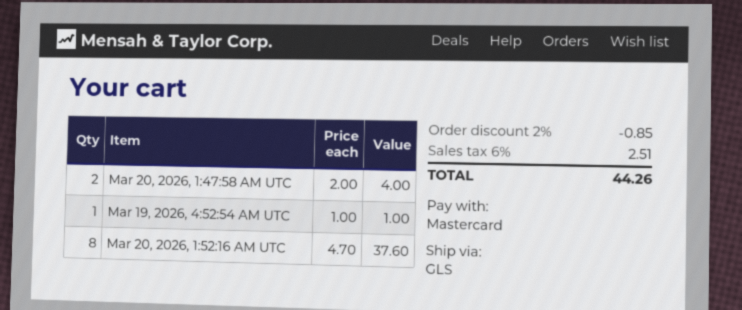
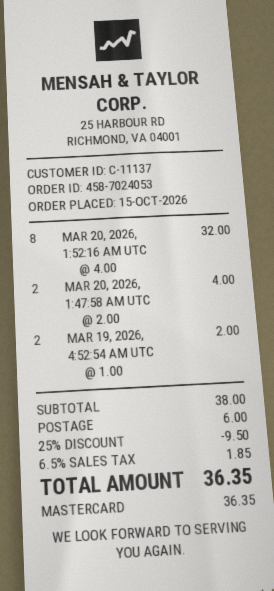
Mar 19, 2026, 4:52:54 AM UTC: 1 x 1.00 = 1.00 -> 2 x 1.00 = 2.00
Mar 20, 2026, 1:52:16 AM UTC: 8 x 4.70 = 37.60 -> 8 x 4.00 = 32.00
discount: 2% = 0.85 -> 25% = 9.50
shipping: none -> 6.00
tax: 6% = 2.51 -> 6.5% = 1.85
total: 44.26 -> 36.35

